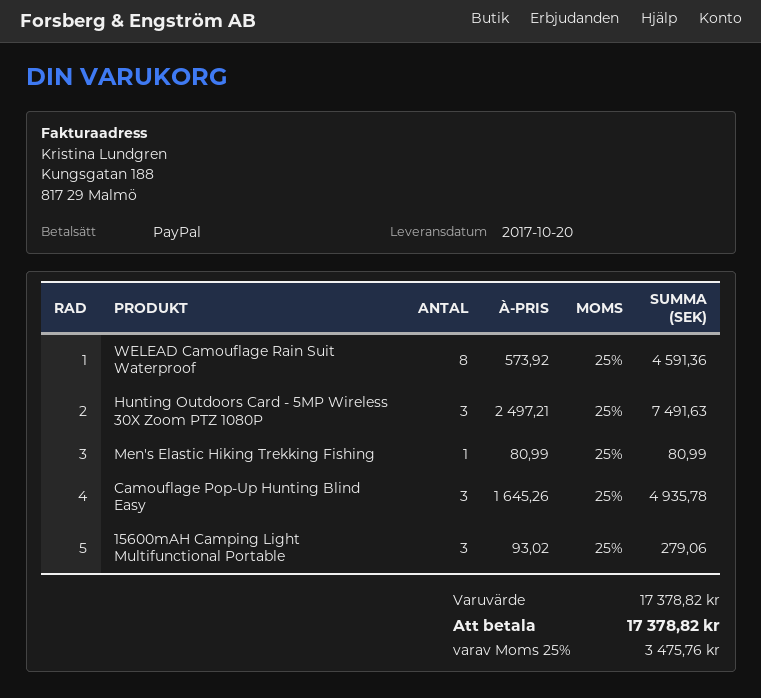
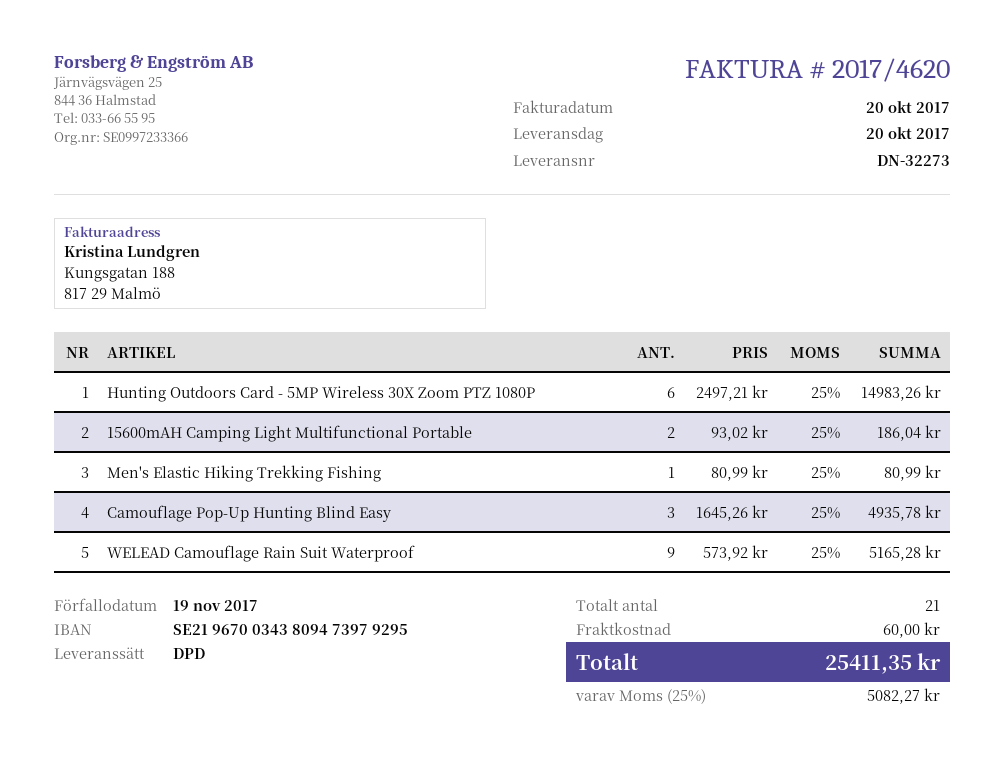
WELEAD Camouflage Rain Suit Waterproof: 8 x 573.92 = 4591.36 -> 9 x 573.92 = 5165.28
Hunting Outdoors Card - 5MP Wireless 30X Zoom PTZ 1080P: 3 x 2497.21 = 7491.63 -> 6 x 2497.21 = 14983.26
15600mAH Camping Light Multifunctional Portable: 3 x 93.02 = 279.06 -> 2 x 93.02 = 186.04
shipping: none -> 60.00
tax: 25% = 3475.76 -> 25% = 5082.27
total: 17378.82 -> 25411.35

